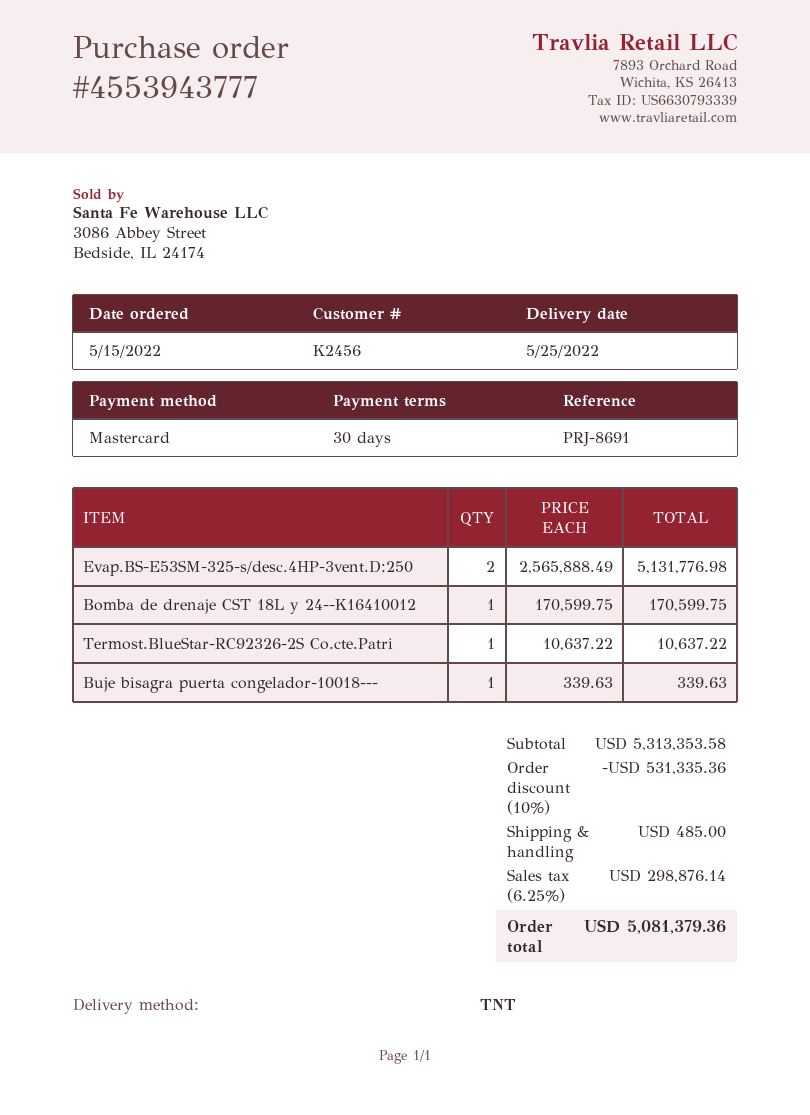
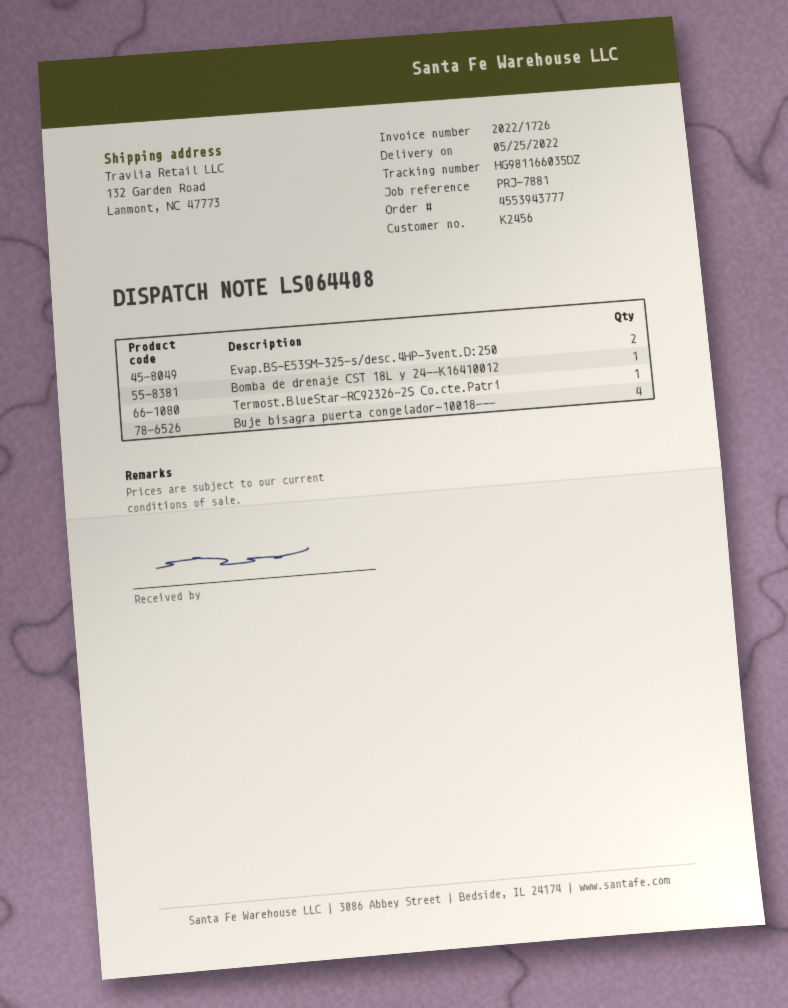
reference: PRJ-8691 -> PRJ-7881
Buje bisagra puerta congelador-10018---: 1 -> 4

